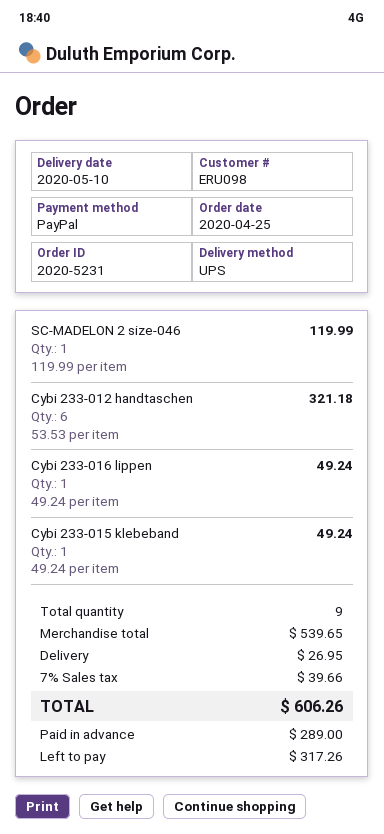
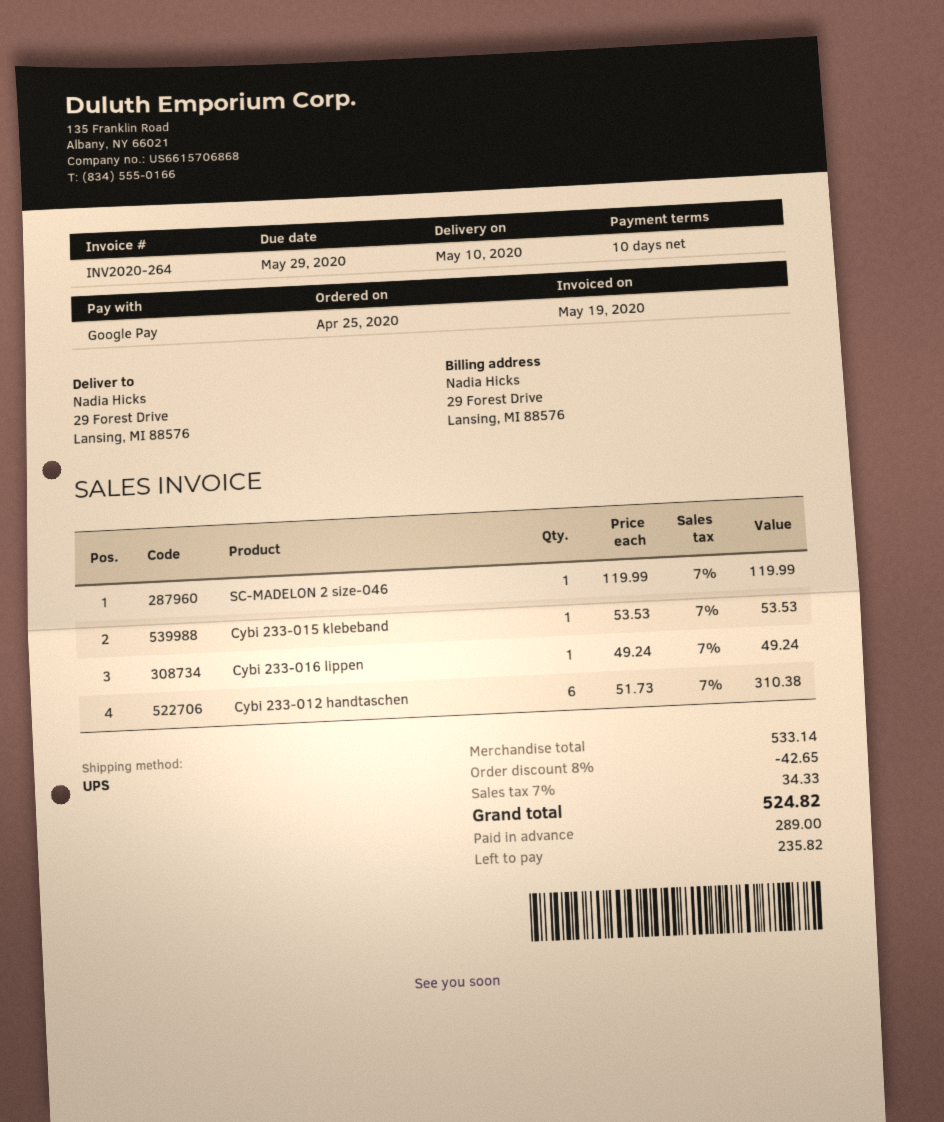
payment method: PayPal -> Google Pay
Cybi 233-012 handtaschen: 6 x 53.53 = 321.18 -> 6 x 51.73 = 310.38
Cybi 233-015 klebeband: 1 x 49.24 = 49.24 -> 1 x 53.53 = 53.53
subtotal: 539.65 -> 533.14
discount: none -> 8% = 42.65
shipping: 26.95 -> none
tax: 7% = 39.66 -> 7% = 34.33
total: 606.26 -> 524.82
balance: 317.26 -> 235.82

